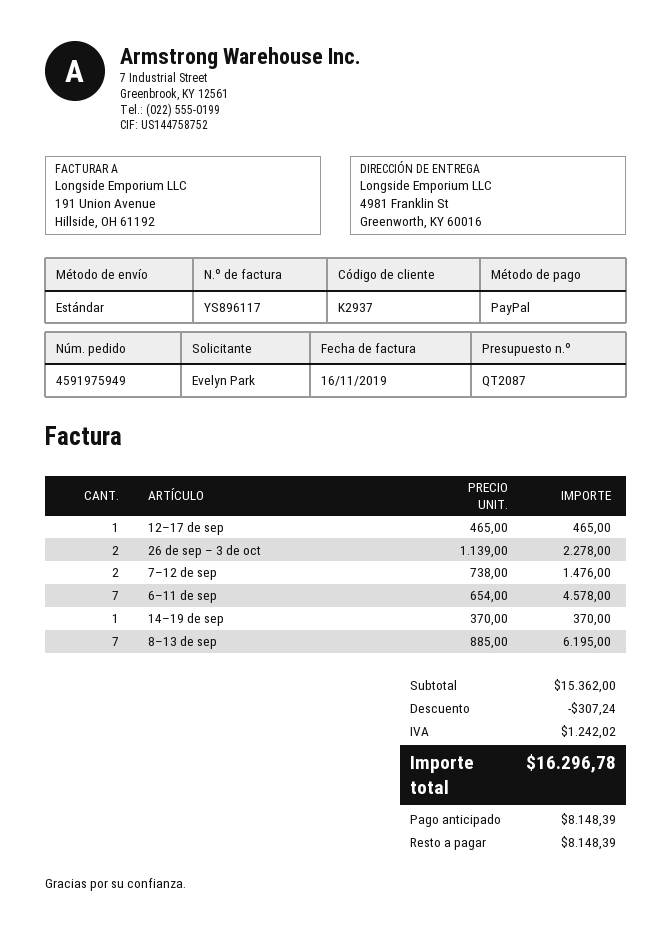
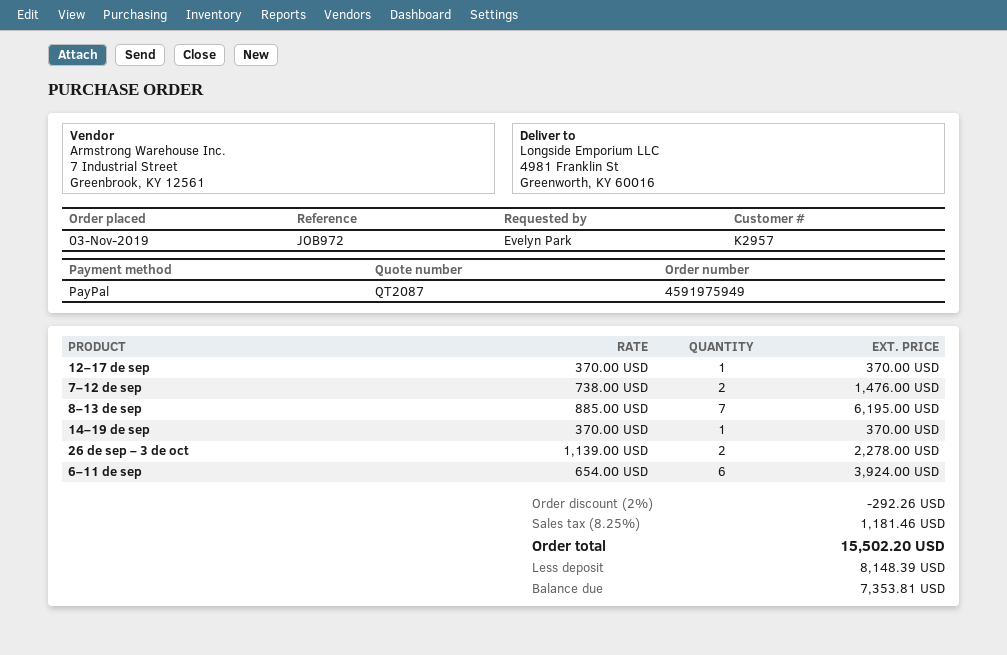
customer number: K2937 -> K2957
12–17 de sep: 1 x 465.00 = 465.00 -> 1 x 370.00 = 370.00
6–11 de sep: 7 x 654.00 = 4578.00 -> 6 x 654.00 = 3924.00
discount: 307.24 -> 292.26
tax: 1242.02 -> 1181.46
total: 16296.78 -> 15502.20
balance: 8148.39 -> 7353.81

